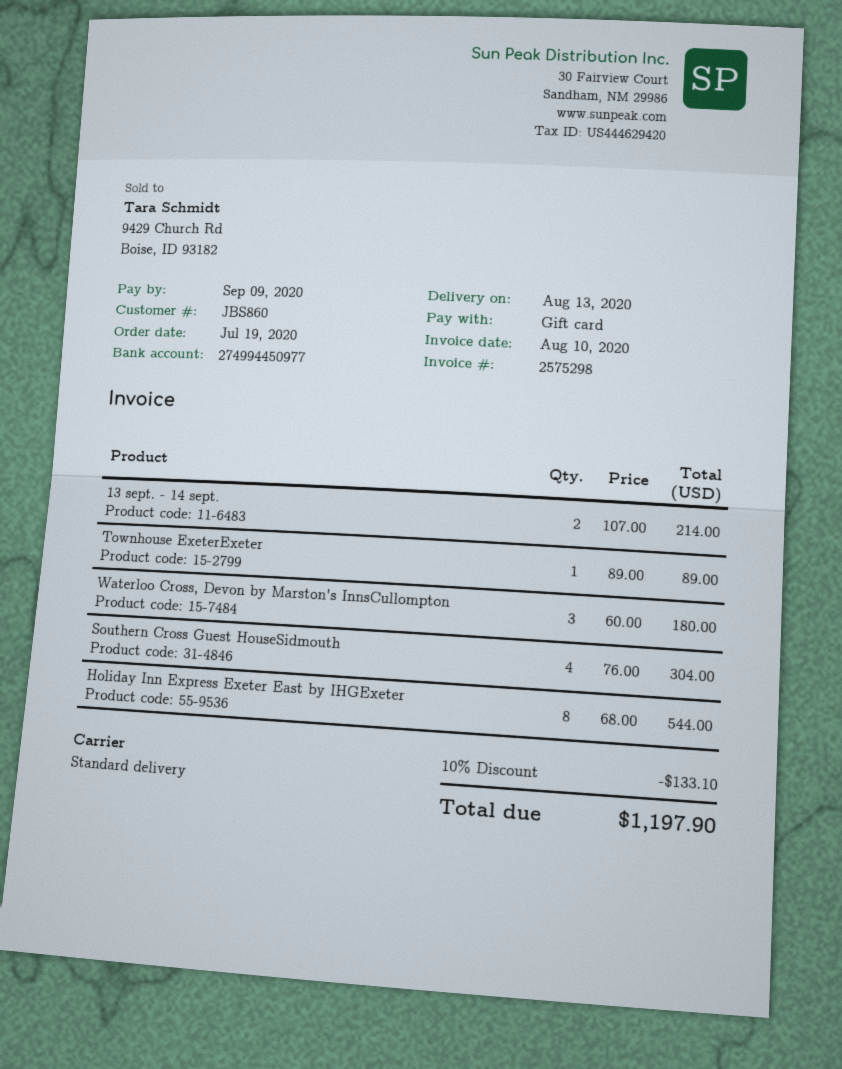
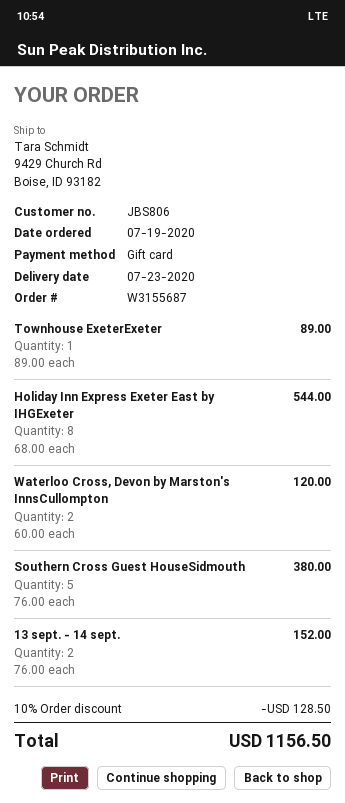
delivery date: 2020-08-13 -> 2020-07-23
customer number: JBS860 -> JBS806
13 sept. - 14 sept.: 2 x 107.00 = 214.00 -> 2 x 76.00 = 152.00
Waterloo Cross, Devon by Marston's InnsCullompton: 3 x 60.00 = 180.00 -> 2 x 60.00 = 120.00
Southern Cross Guest HouseSidmouth: 4 x 76.00 = 304.00 -> 5 x 76.00 = 380.00
discount: 10% = 133.10 -> 10% = 128.50
total: 1197.90 -> 1156.50

